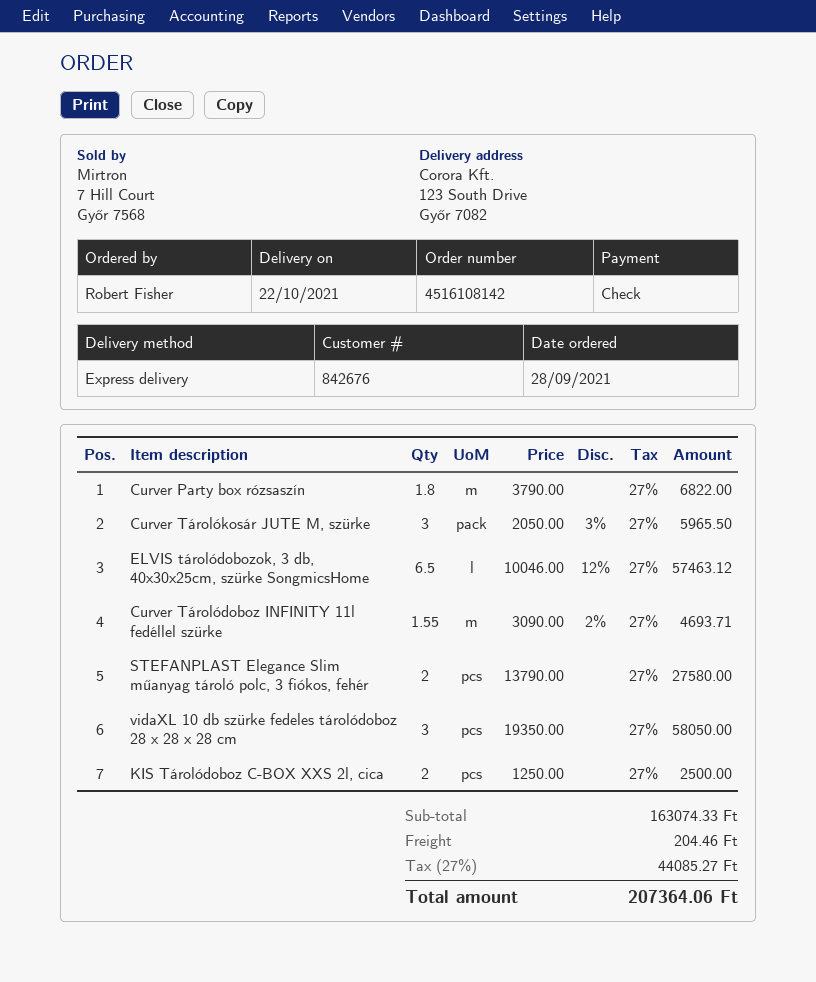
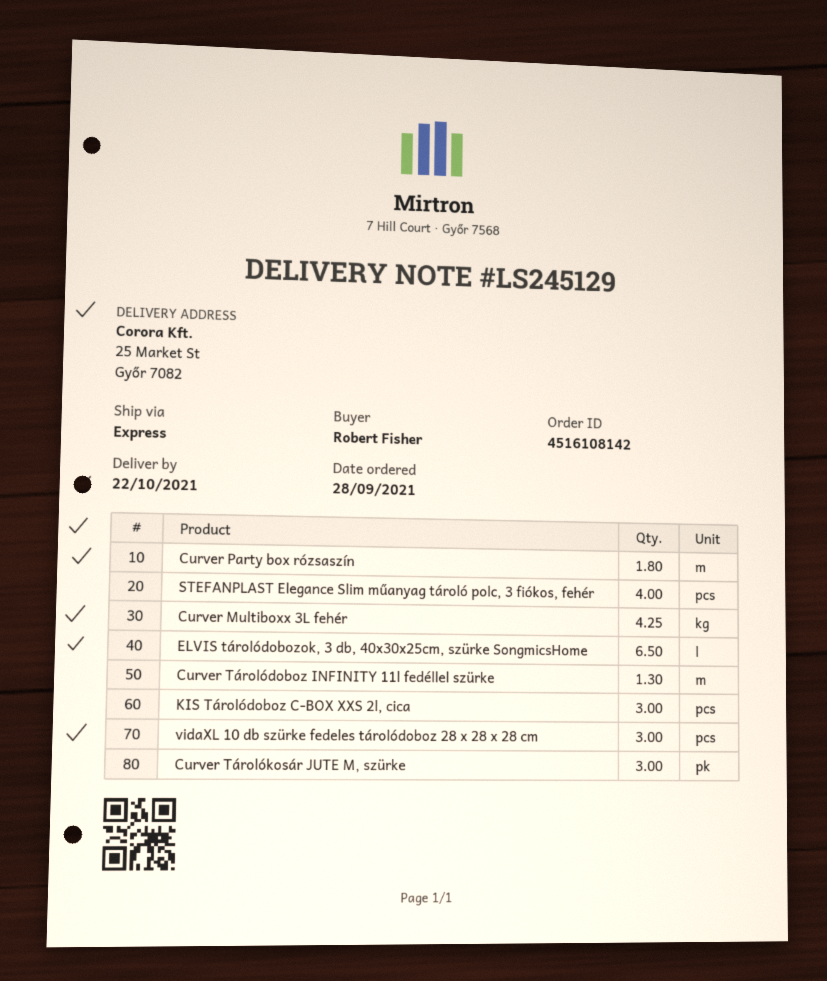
ship to: 123 South Drive, Győr 7082 -> 25 Market St, Győr 7082
Curver Tárolódoboz INFINITY 11l fedéllel szürke: 1.55 -> 1.3
STEFANPLAST Elegance Slim műanyag tároló polc, 3 fiókos, fehér: 2 -> 4
KIS Tárolódoboz C-BOX XXS 2l, cica: 2 -> 3
Curver Multiboxx 3L fehér: none -> 4.25

